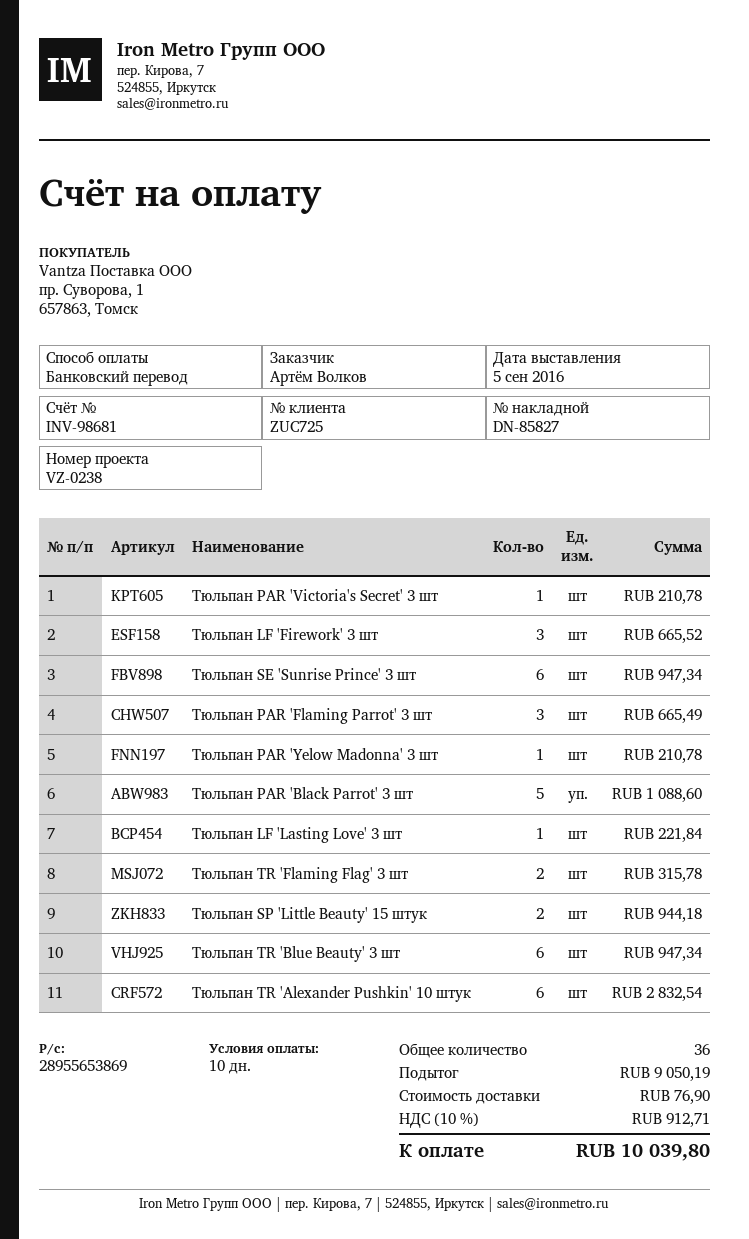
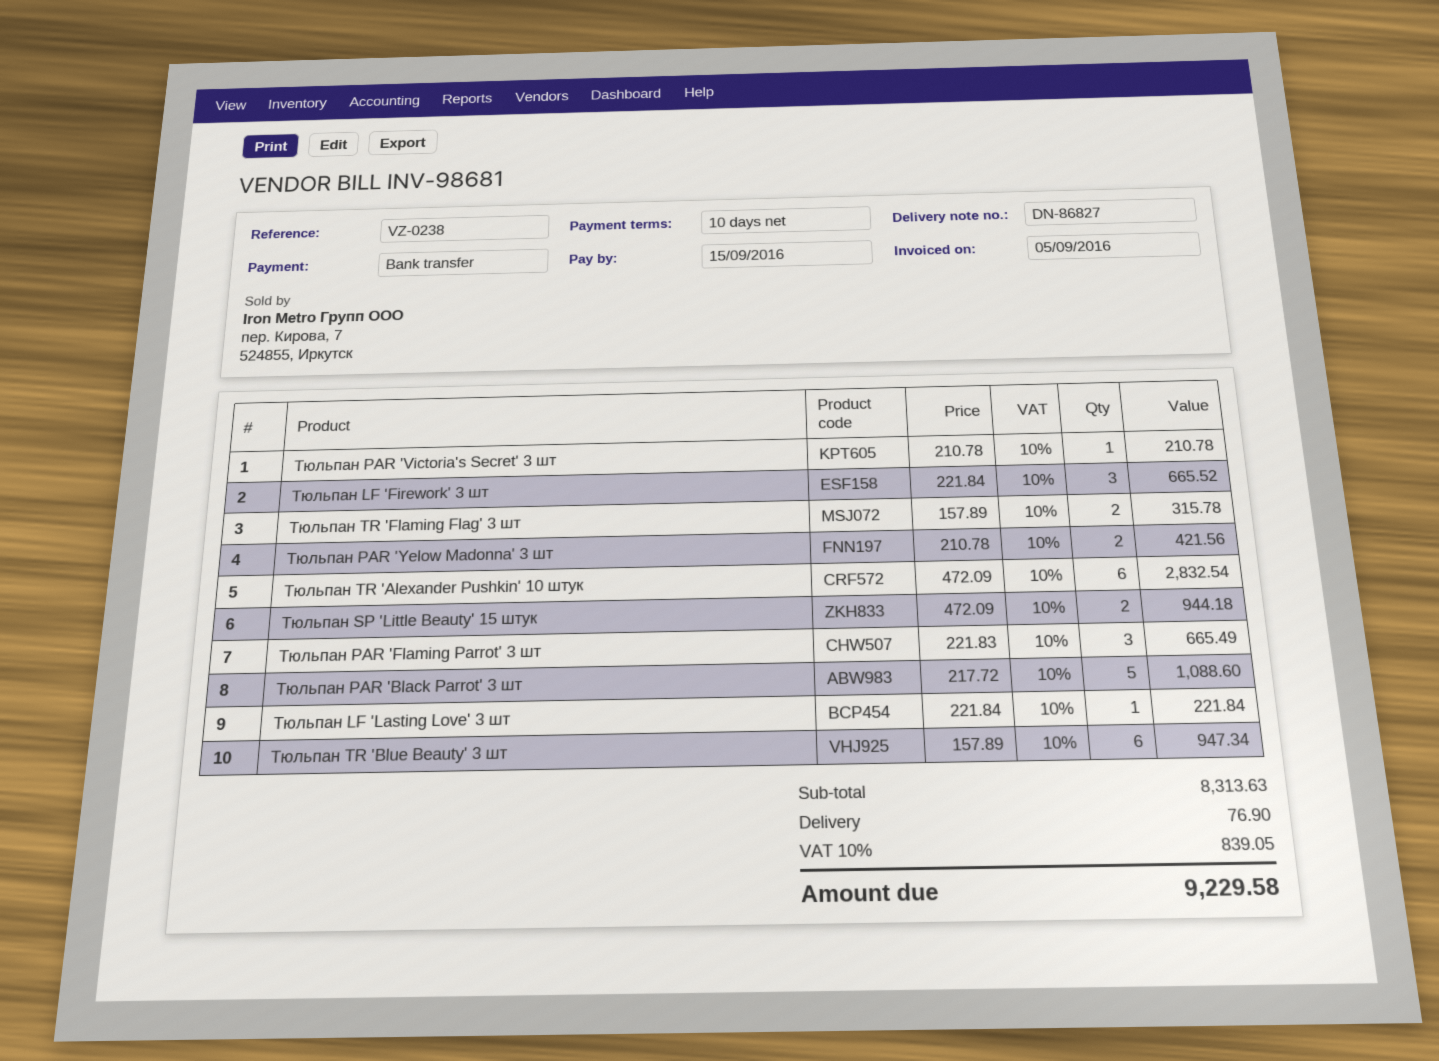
delivery note number: DN-85827 -> DN-86827
Тюльпан SE 'Sunrise Prince' 3 шт: 6 for 947.34 -> none
Тюльпан PAR 'Yelow Madonna' 3 шт: 1 for 210.78 -> 2 for 421.56
subtotal: 9050.19 -> 8313.63
tax: 10% = 912.71 -> 10% = 839.05
total: 10039.80 -> 9229.58

